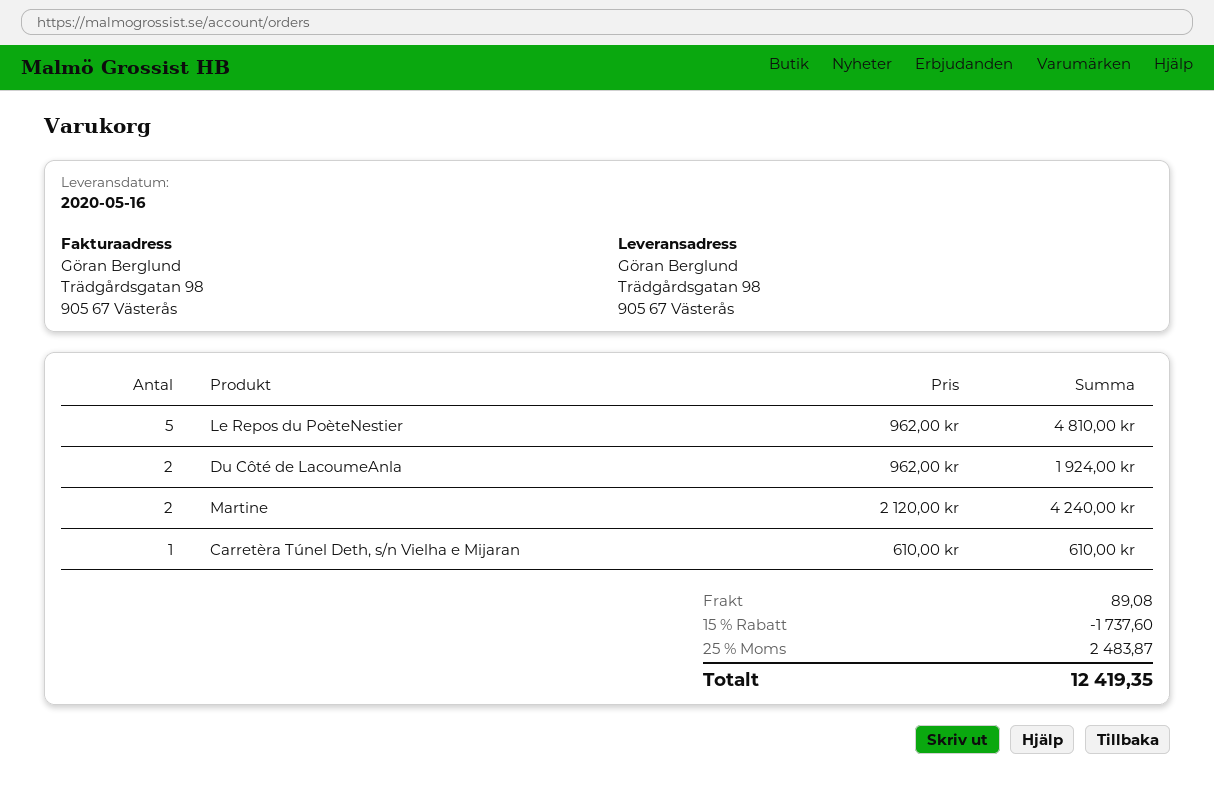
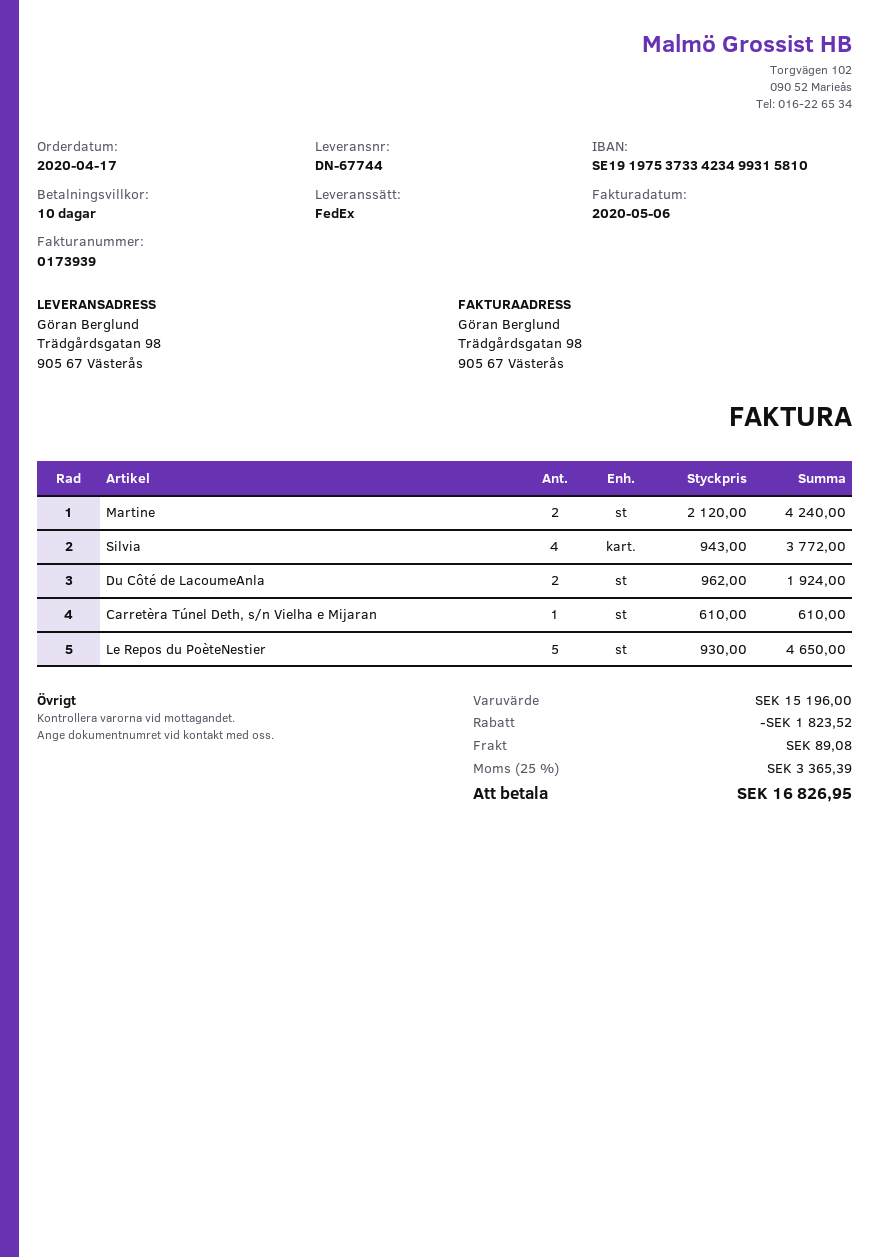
Le Repos du PoèteNestier: 5 x 962.00 = 4810.00 -> 5 x 930.00 = 4650.00
Silvia: none -> 4 x 943.00 = 3772.00
discount: 1737.60 -> 1823.52
tax: 25% = 2483.87 -> 25% = 3365.39
total: 12419.35 -> 16826.95

